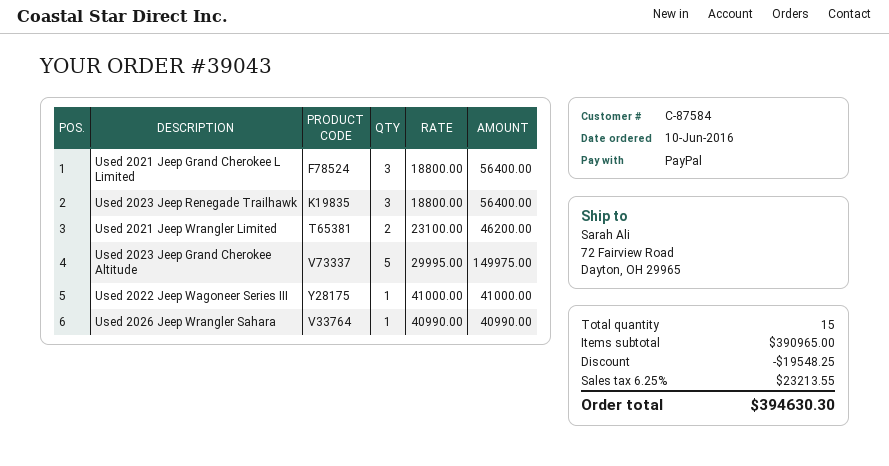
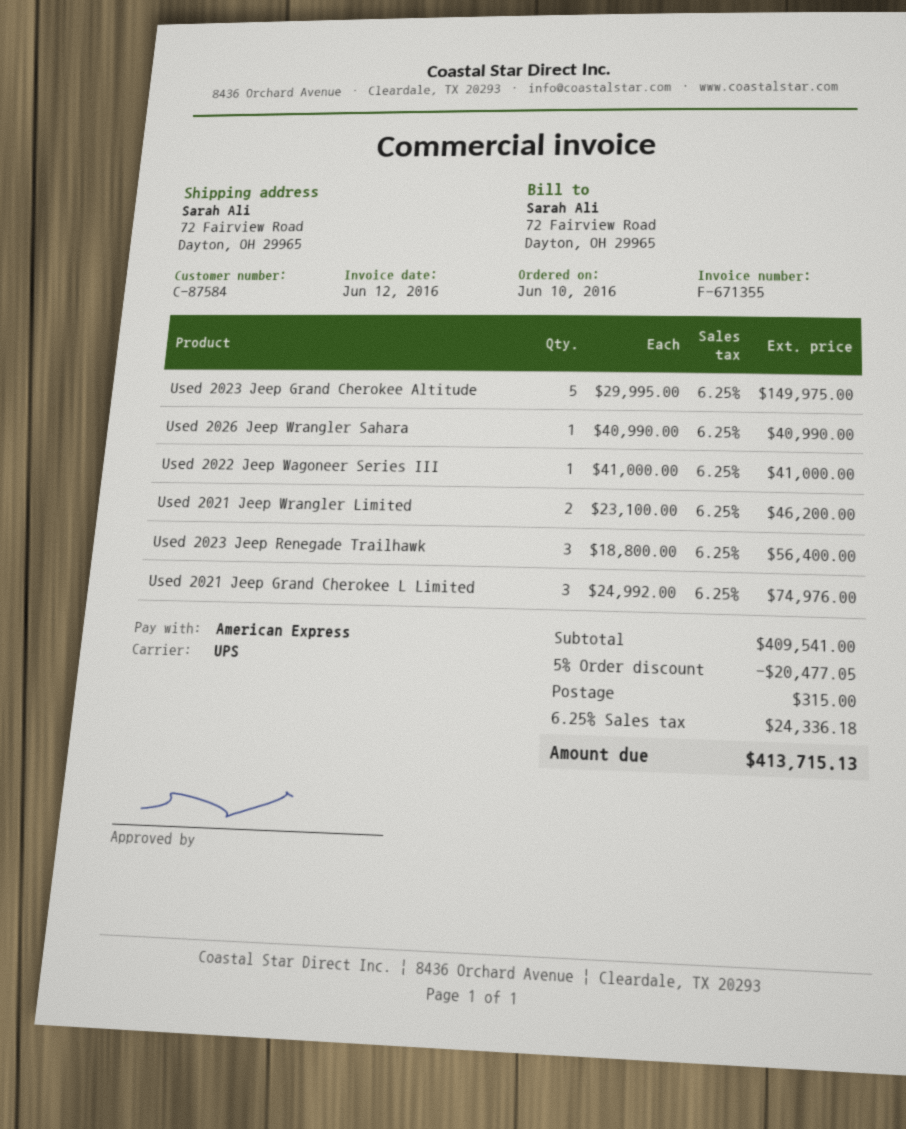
payment method: PayPal -> American Express
Used 2021 Jeep Grand Cherokee L Limited: 3 x 18800.00 = 56400.00 -> 3 x 24992.00 = 74976.00
subtotal: 390965.00 -> 409541.00
discount: 19548.25 -> 20477.05
shipping: none -> 315.00
tax: 6.25% = 23213.55 -> 6.25% = 24336.18
total: 394630.30 -> 413715.13

